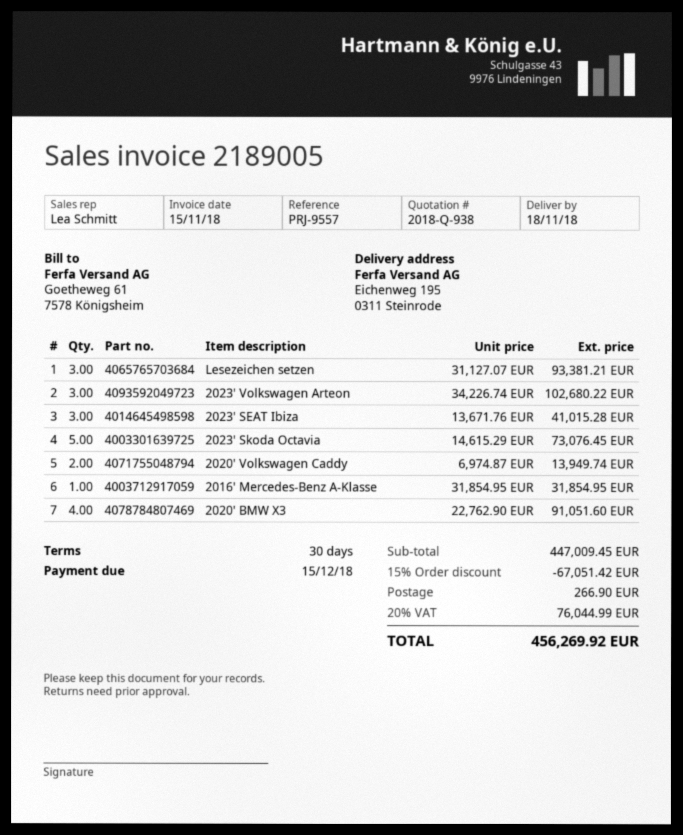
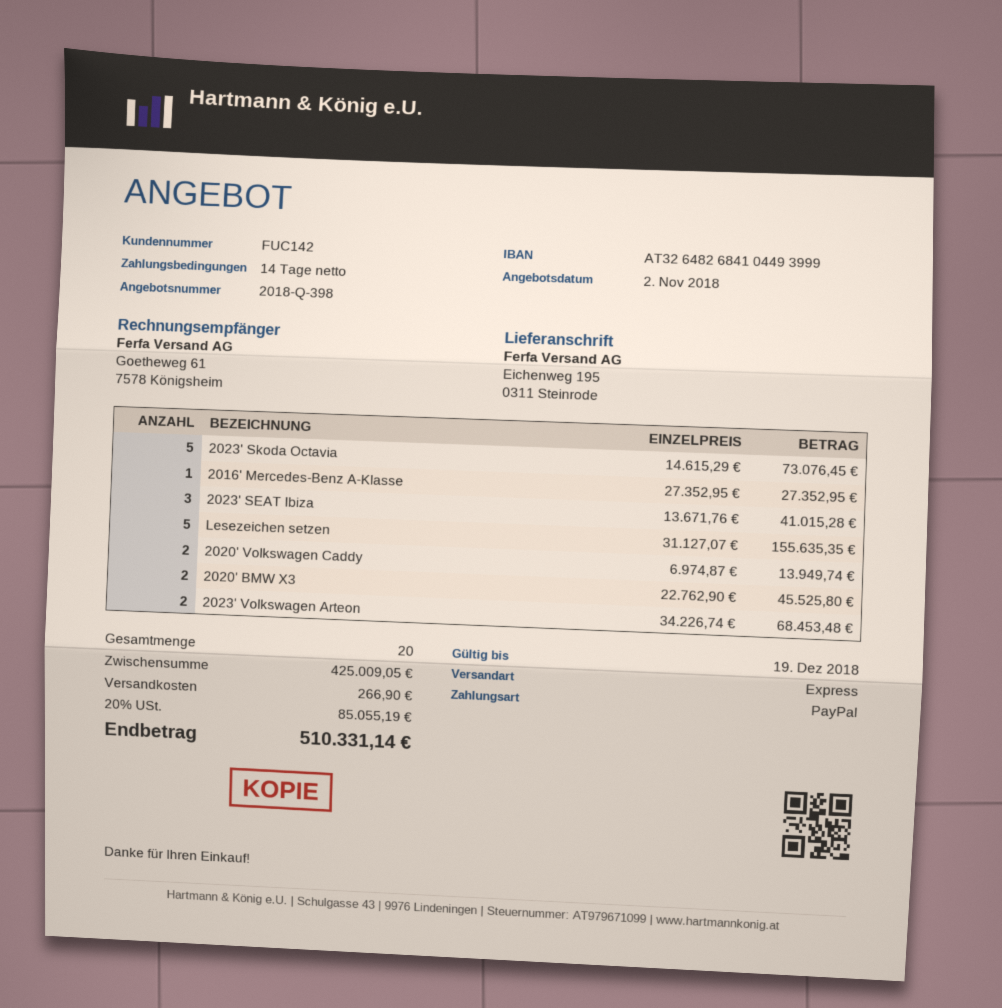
quote number: 2018-Q-938 -> 2018-Q-398
payment terms: 30 days -> 14 days
Lesezeichen setzen: 3 x 31127.07 = 93381.21 -> 5 x 31127.07 = 155635.35
2023' Volkswagen Arteon: 3 x 34226.74 = 102680.22 -> 2 x 34226.74 = 68453.48
2016' Mercedes-Benz A-Klasse: 1 x 31854.95 = 31854.95 -> 1 x 27352.95 = 27352.95
2020' BMW X3: 4 x 22762.90 = 91051.60 -> 2 x 22762.90 = 45525.80
subtotal: 447009.45 -> 425009.05
discount: 15% = 67051.42 -> none
tax: 20% = 76044.99 -> 20% = 85055.19
total: 456269.92 -> 510331.14

